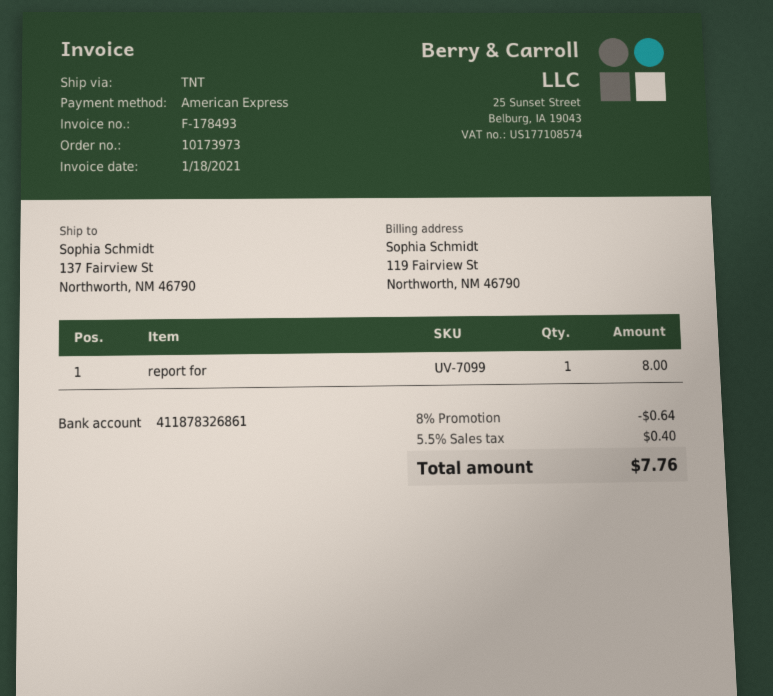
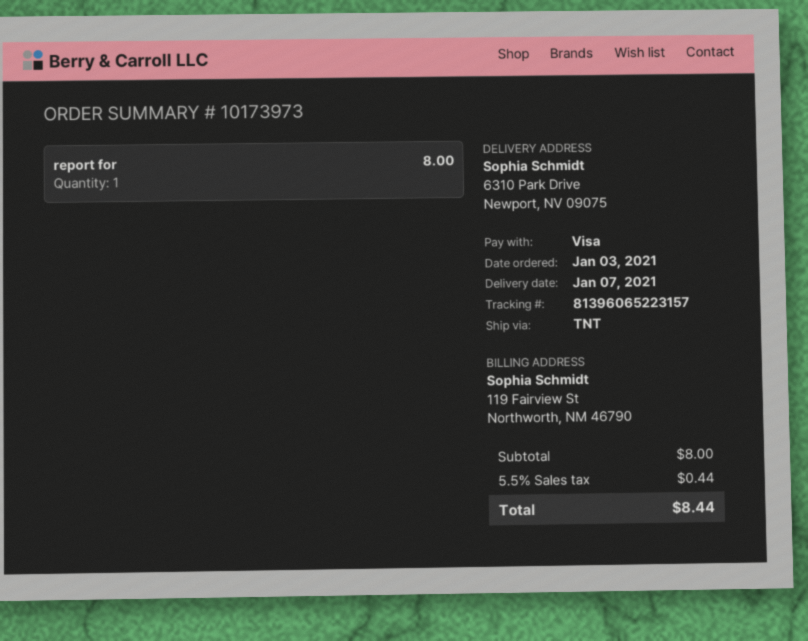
payment method: American Express -> Visa
ship to: 137 Fairview St, Northworth, NM 46790 -> 6310 Park Drive, Newport, NV 09075
discount: 8% = 0.64 -> none
tax: 5.5% = 0.40 -> 5.5% = 0.44
total: 7.76 -> 8.44

